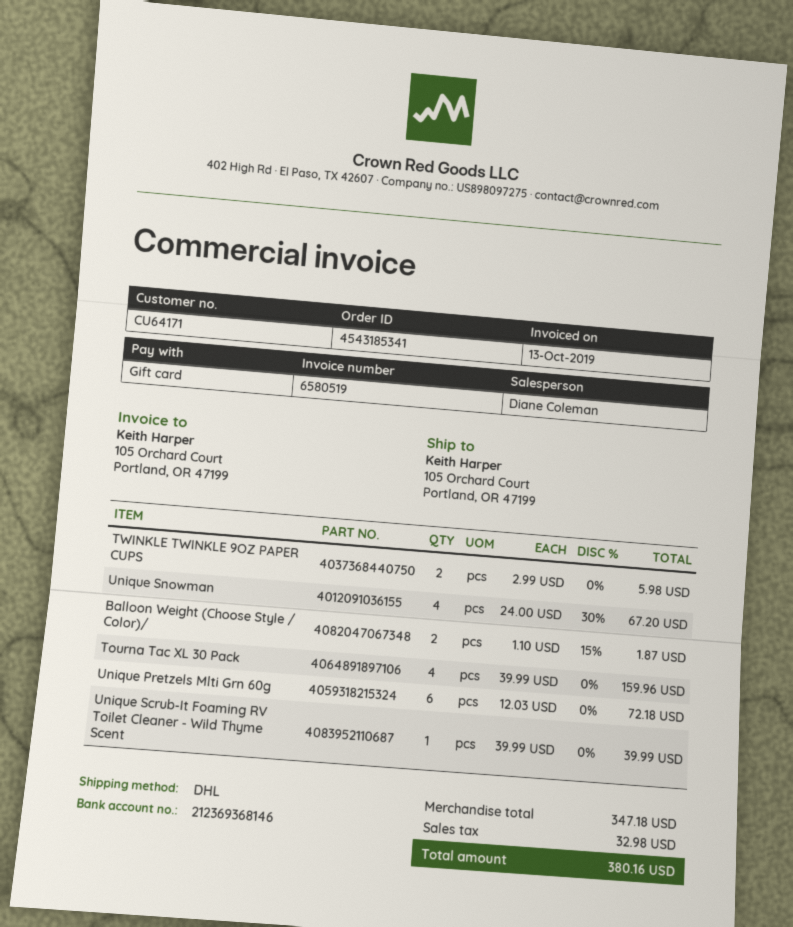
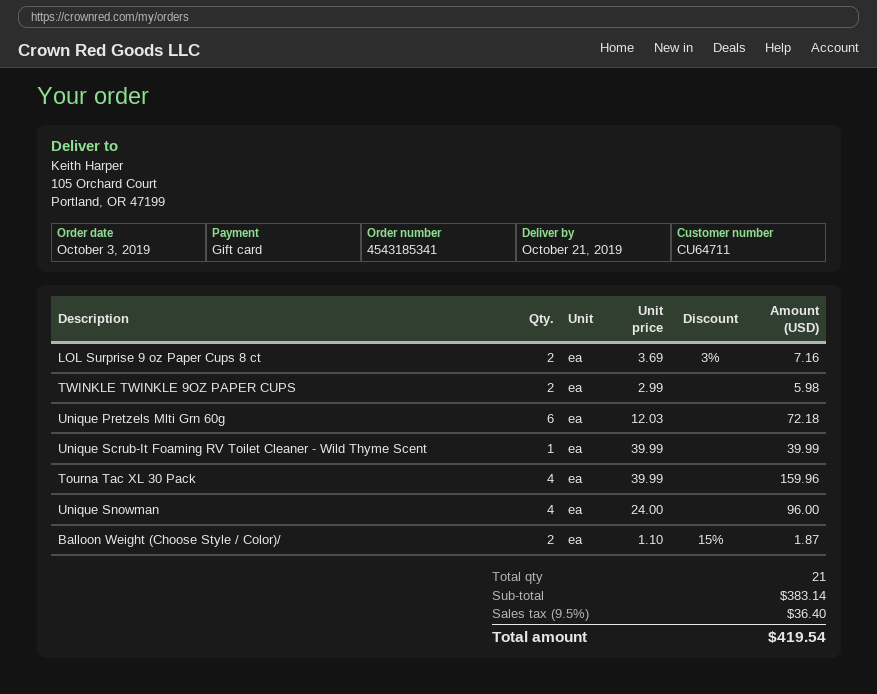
customer number: CU64171 -> CU64711
Unique Snowman: 4 x 24.00 - 30% = 67.20 -> 4 x 24.00 = 96.00
LOL Surprise 9 oz Paper Cups 8 ct: none -> 2 x 3.69 - 3% = 7.16
subtotal: 347.18 -> 383.14
tax: 32.98 -> 36.40
total: 380.16 -> 419.54

